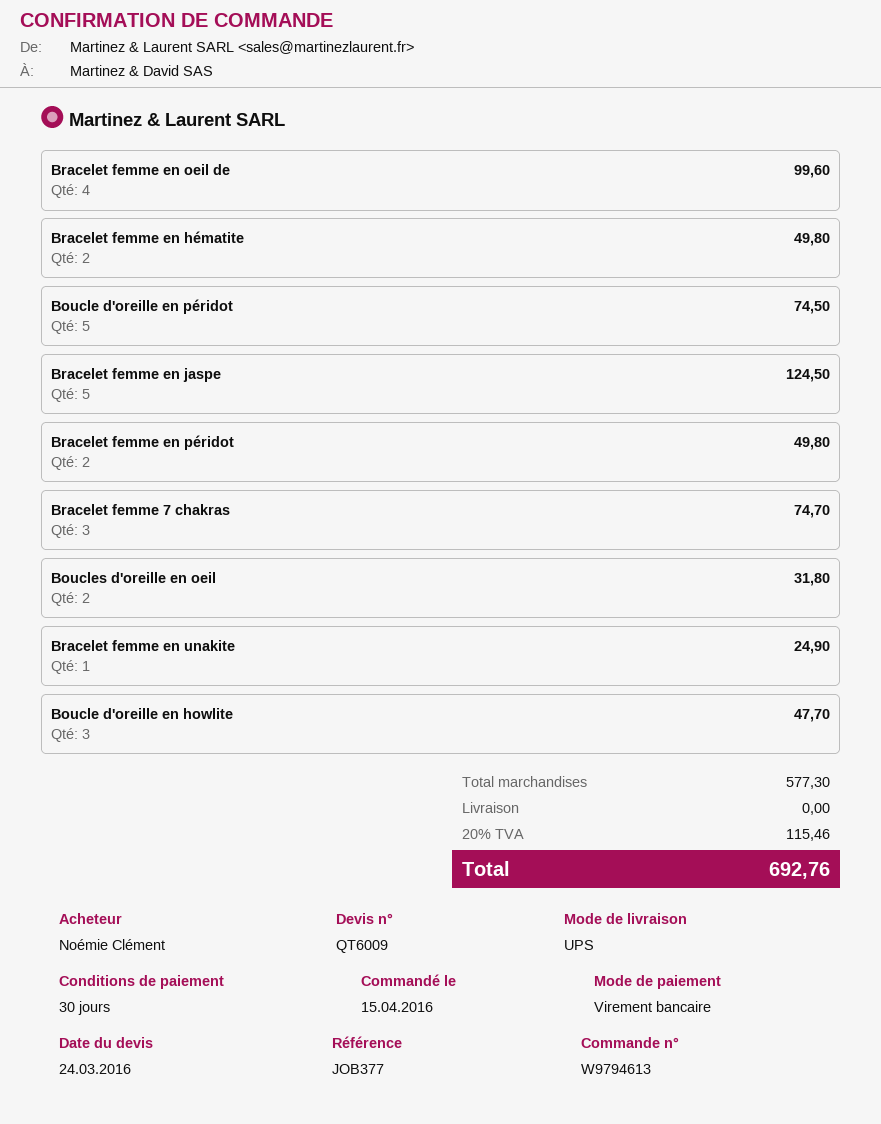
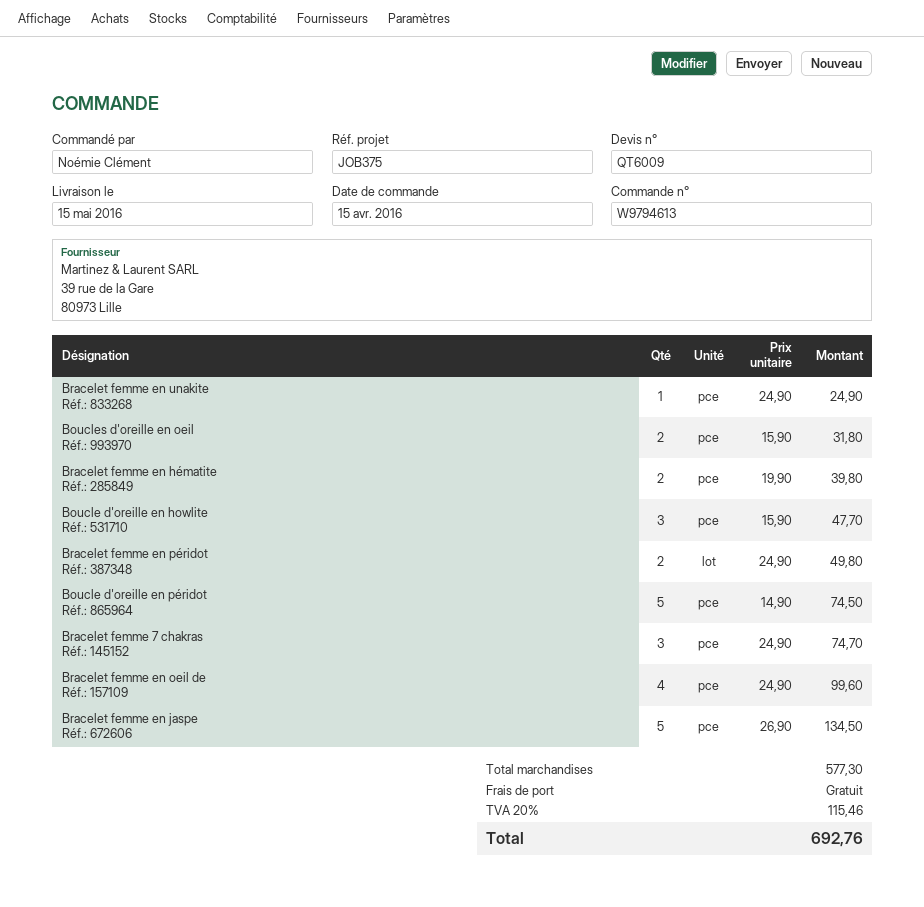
reference: JOB377 -> JOB375
Bracelet femme en hématite: 2 for 49.80 -> 2 for 39.80
Bracelet femme en jaspe: 5 for 124.50 -> 5 for 134.50

